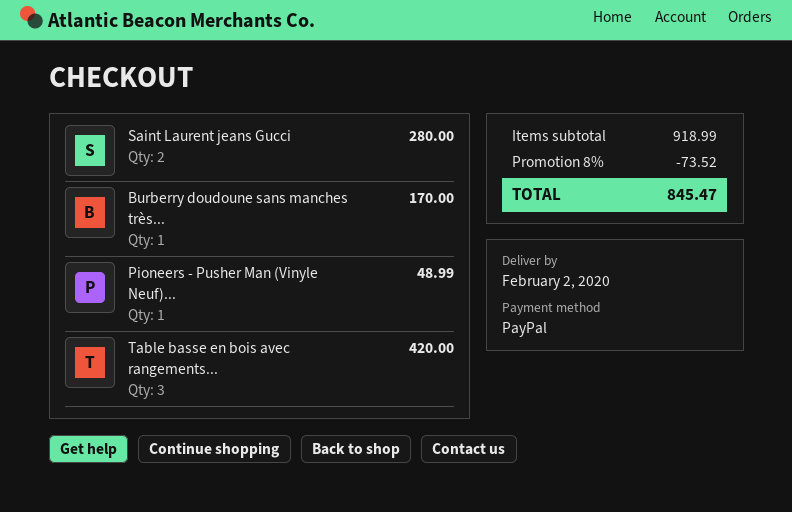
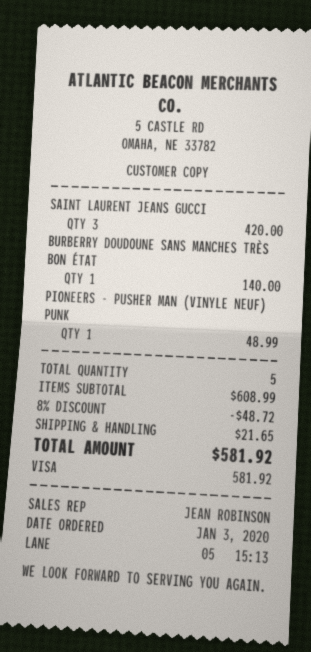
payment method: PayPal -> Visa
Saint Laurent jeans Gucci: 2 for 280.00 -> 3 for 420.00
Burberry doudoune sans manches très...: 1 for 170.00 -> 1 for 140.00
Table basse en bois avec rangements...: 3 for 420.00 -> none
subtotal: 918.99 -> 608.99
discount: 8% = 73.52 -> 8% = 48.72
shipping: none -> 21.65
total: 845.47 -> 581.92

